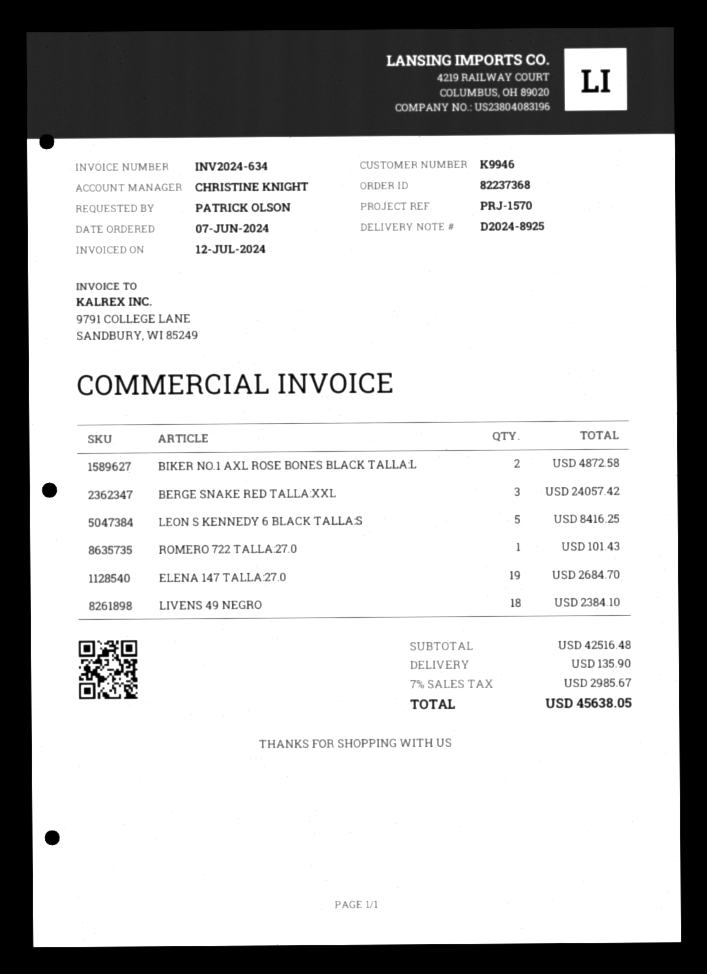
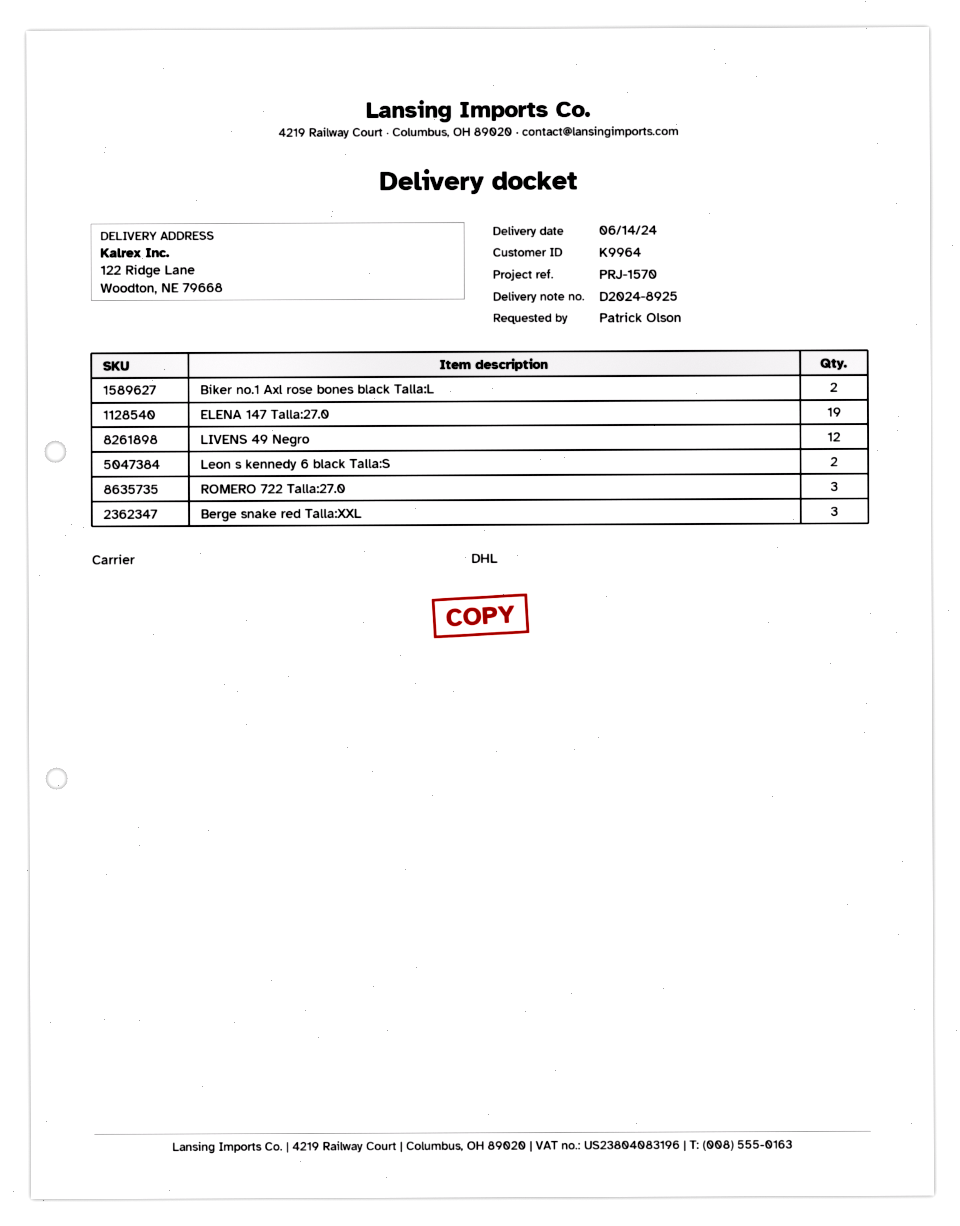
customer number: K9946 -> K9964
LEON S KENNEDY 6 BLACK TALLA:S: 5 -> 2
ROMERO 722 TALLA:27.0: 1 -> 3
LIVENS 49 NEGRO: 18 -> 12

